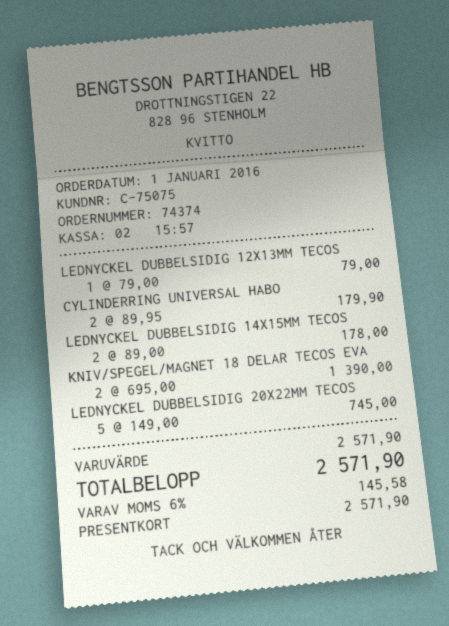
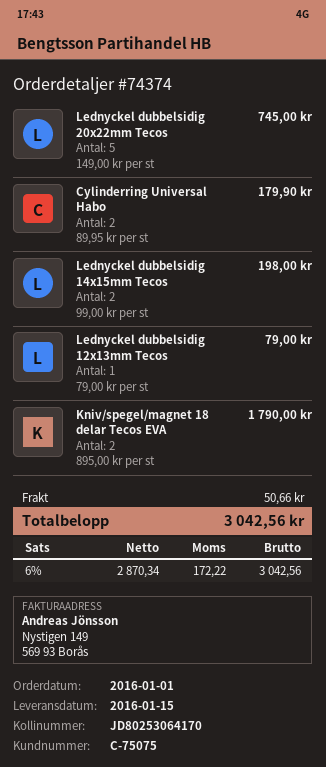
LEDNYCKEL DUBBELSIDIG 14X15MM TECOS: 2 x 89.00 = 178.00 -> 2 x 99.00 = 198.00
KNIV/SPEGEL/MAGNET 18 DELAR TECOS EVA: 2 x 695.00 = 1390.00 -> 2 x 895.00 = 1790.00
shipping: none -> 50.66
tax: 6% = 145.58 -> 6% = 172.22
total: 2571.90 -> 3042.56

